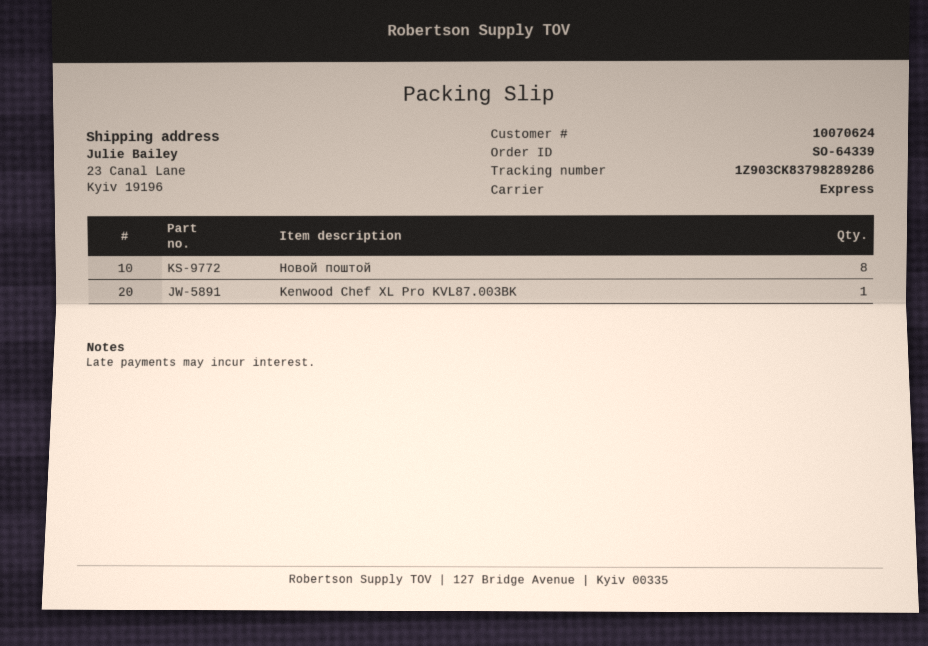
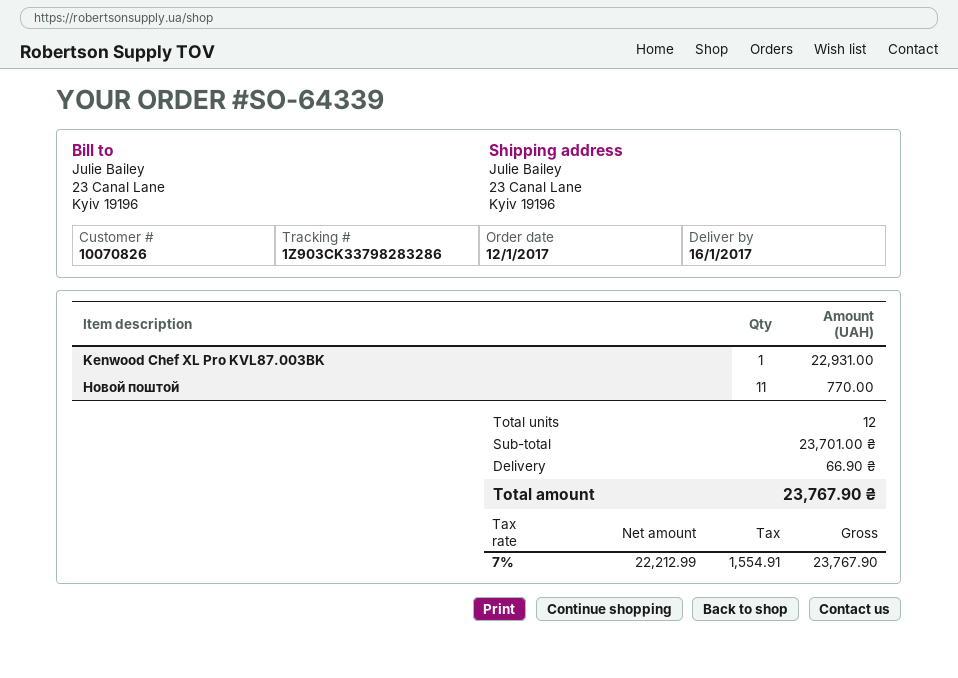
customer number: 10070624 -> 10070826
tracking number: 1Z903CK83798289286 -> 1Z903CK33798283286
Новой поштой: 8 -> 11

